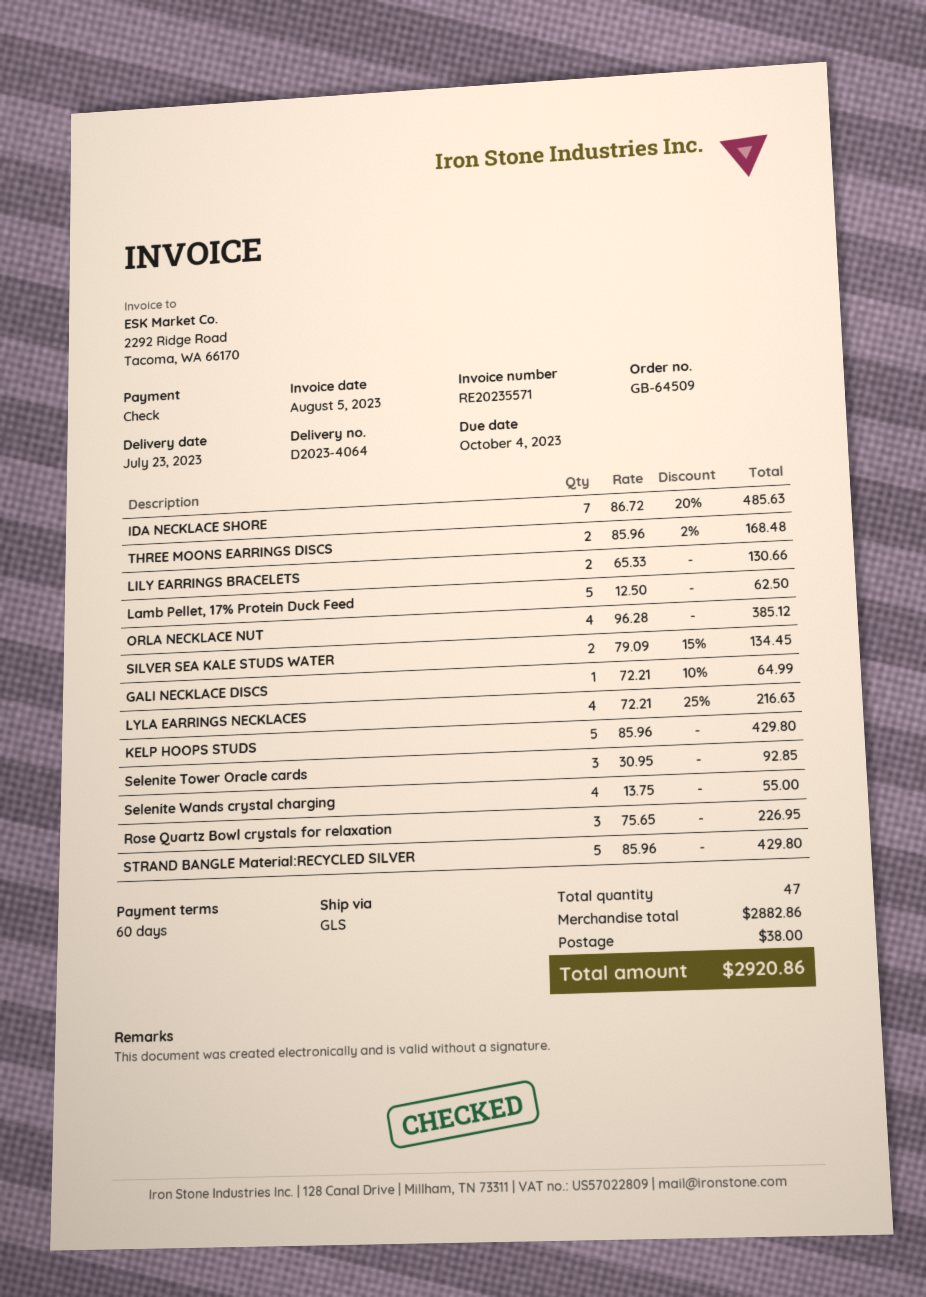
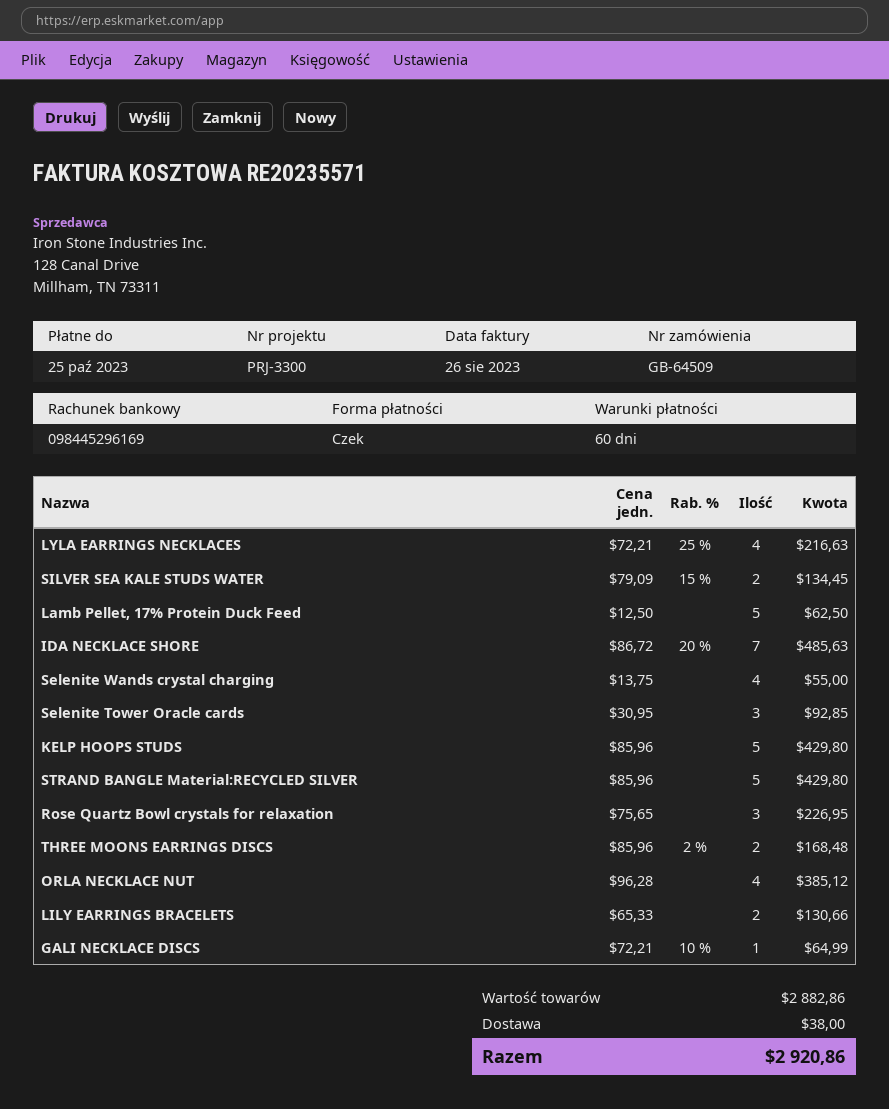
invoice date: 2023-08-05 -> 2023-08-26
due date: 2023-10-04 -> 2023-10-25

